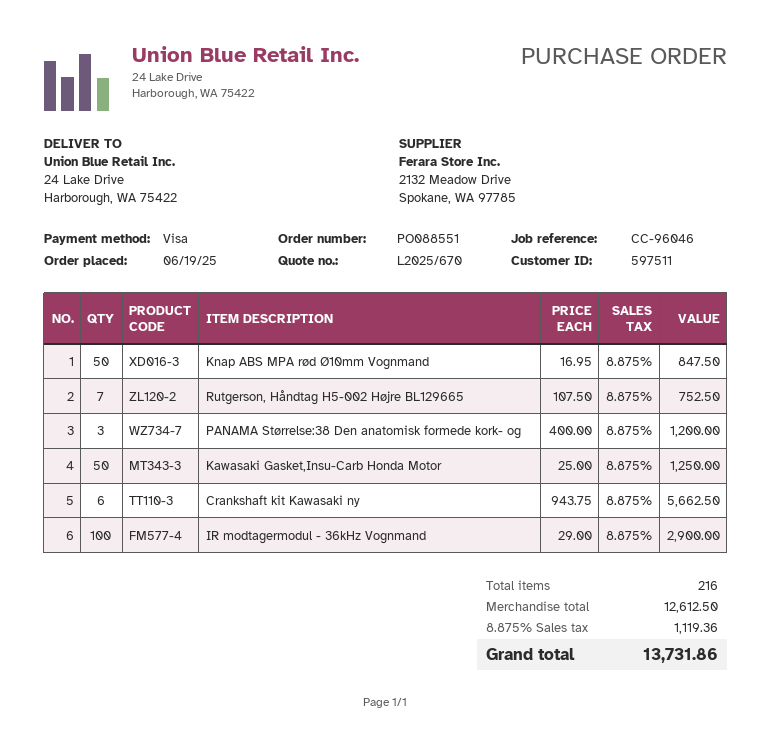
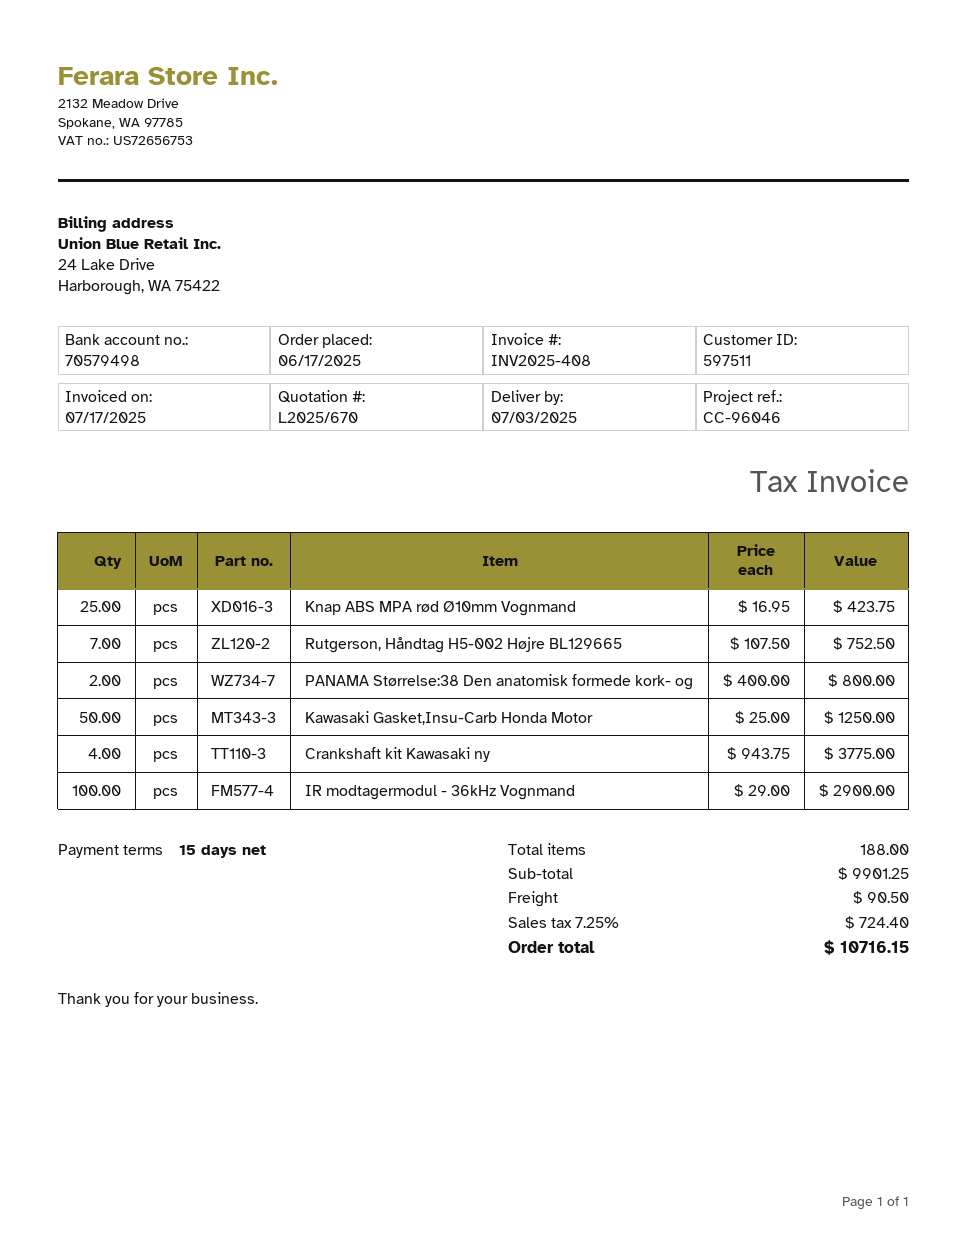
order date: 2025-06-19 -> 2025-06-17
Knap ABS MPA rød Ø10mm Vognmand: 50 x 16.95 = 847.50 -> 25 x 16.95 = 423.75
PANAMA Størrelse:38 Den anatomisk formede kork- og: 3 x 400.00 = 1200.00 -> 2 x 400.00 = 800.00
Crankshaft kit Kawasaki ny: 6 x 943.75 = 5662.50 -> 4 x 943.75 = 3775.00
total quantity: 216 -> 188
subtotal: 12612.50 -> 9901.25
shipping: none -> 90.50
tax: 8.875% = 1119.36 -> 7.25% = 724.40
total: 13731.86 -> 10716.15

